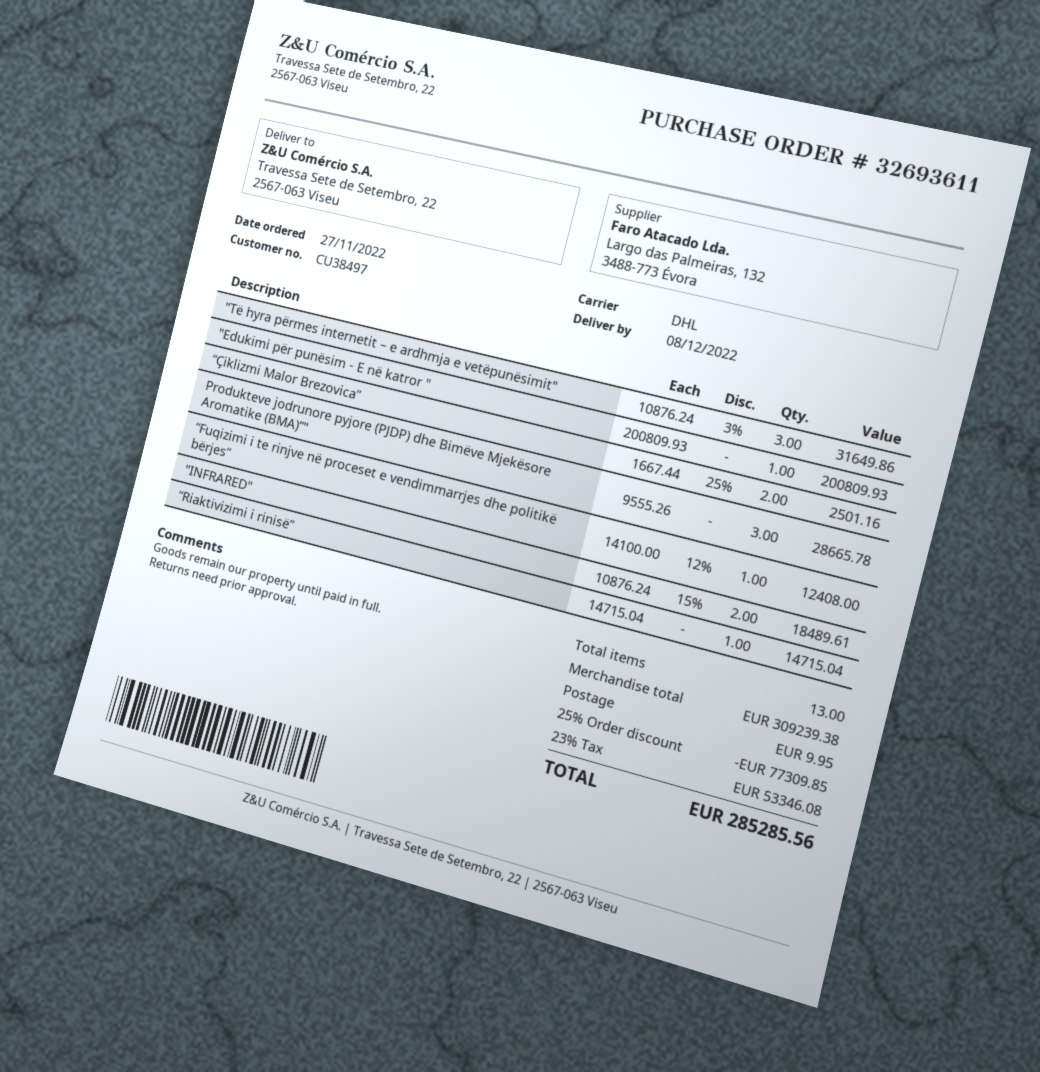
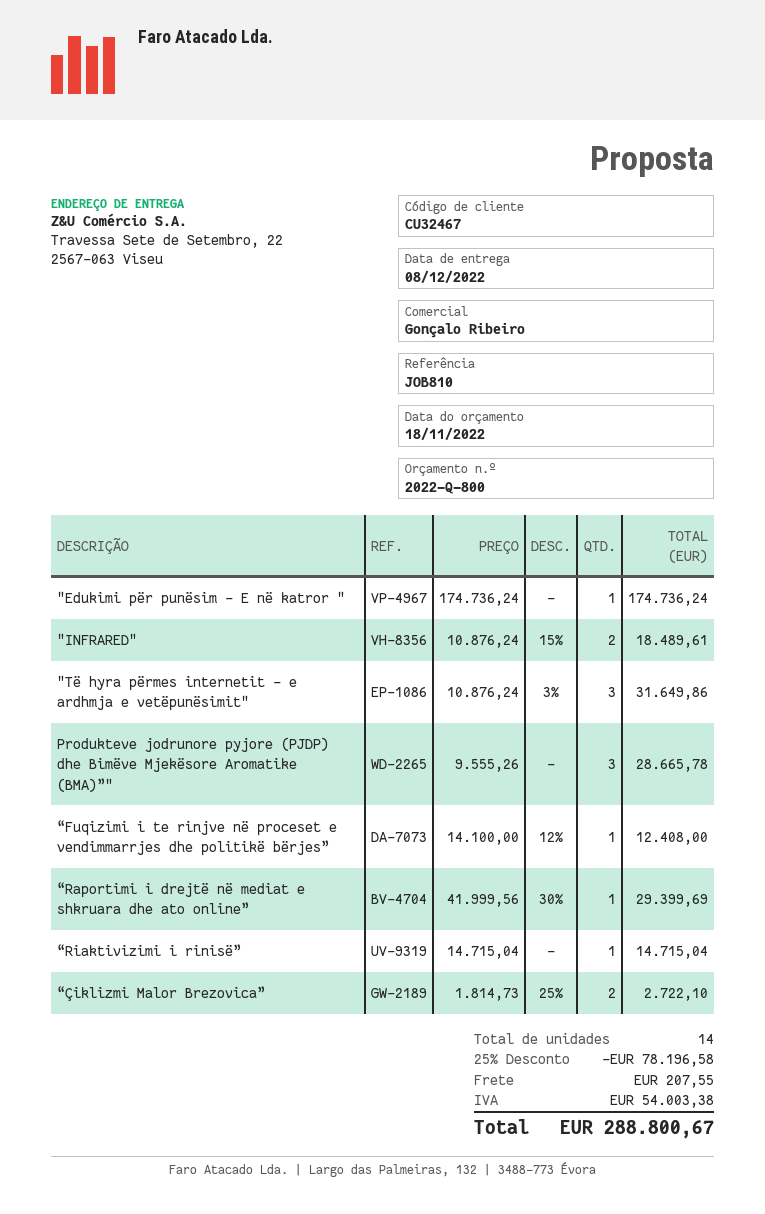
customer number: CU38497 -> CU32467
"Edukimi për punësim - E në katror ": 1 x 200809.93 = 200809.93 -> 1 x 174736.24 = 174736.24
“Çiklizmi Malor Brezovica”: 2 x 1667.44 - 25% = 2501.16 -> 2 x 1814.73 - 25% = 2722.10
“Raportimi i drejtë në mediat e shkruara dhe ato online”: none -> 1 x 41999.56 - 30% = 29399.69
total quantity: 13 -> 14
discount: 25% = 77309.85 -> 25% = 78196.58
shipping: 9.95 -> 207.55
tax: 53346.08 -> 54003.38
total: 285285.56 -> 288800.67

